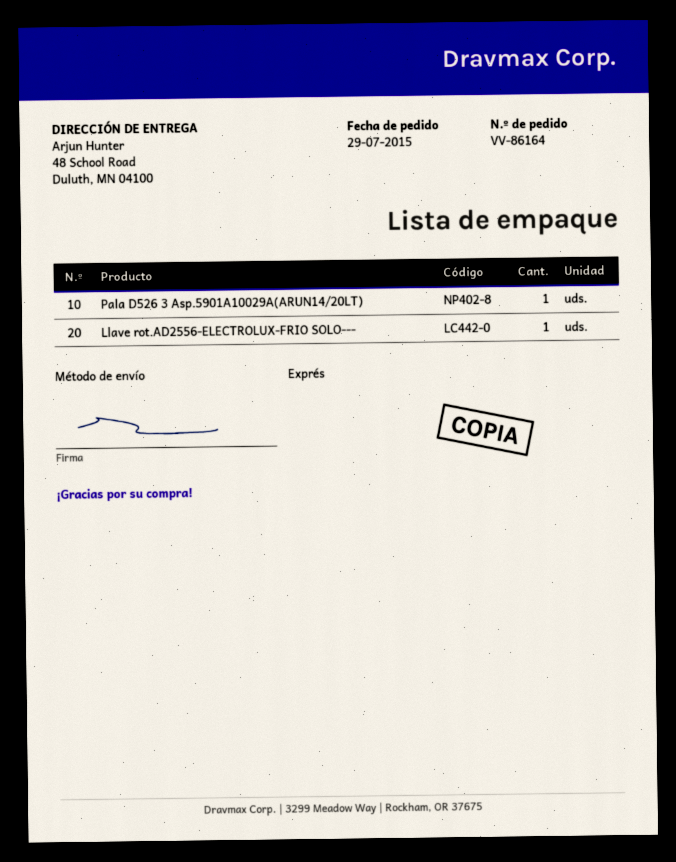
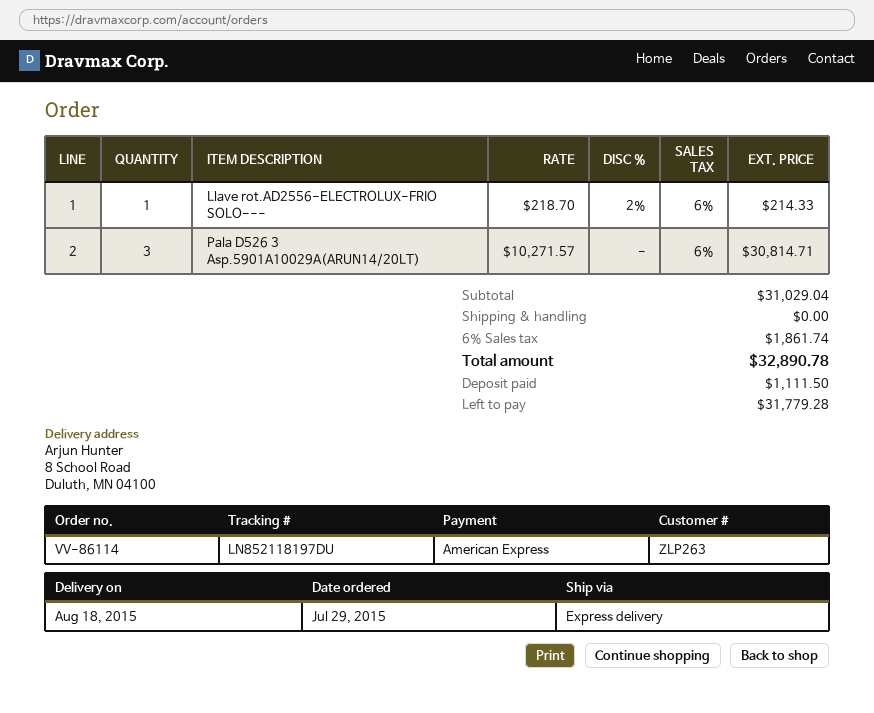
order number: VV-86164 -> VV-86114
ship to: 48 School Road, Duluth, MN 04100 -> 8 School Road, Duluth, MN 04100
Pala D526 3 Asp.5901A10029A(ARUN14/20LT): 1 -> 3

